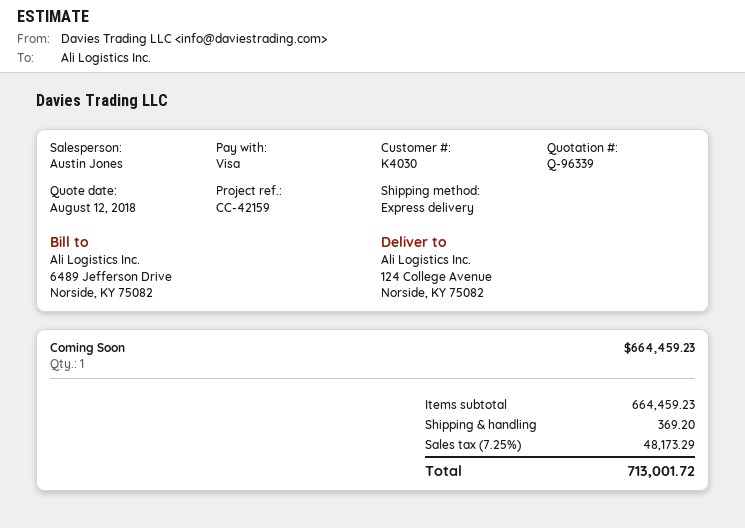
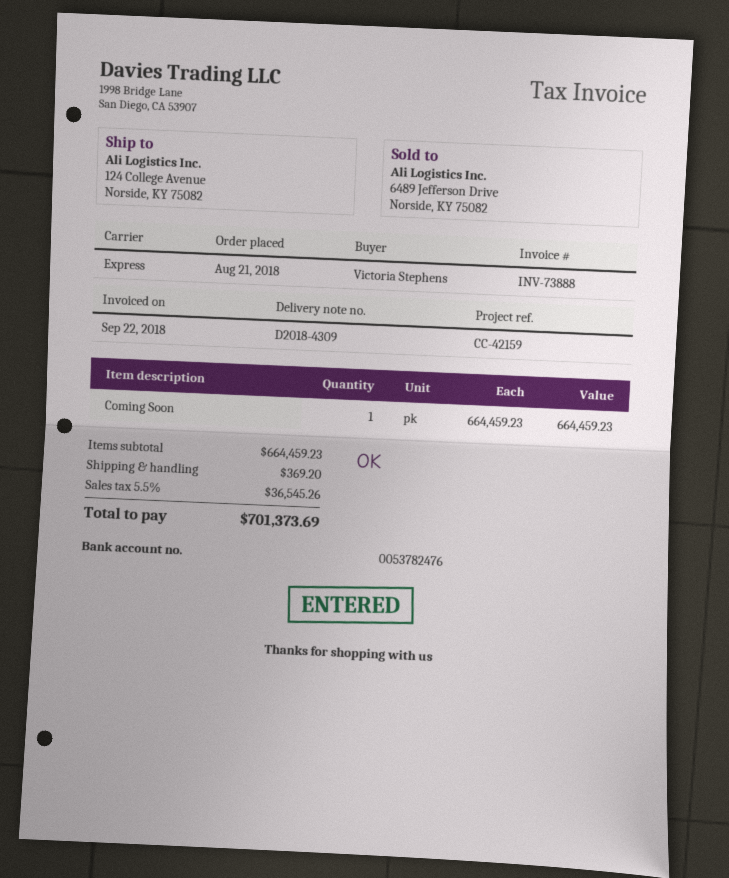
tax: 7.25% = 48173.29 -> 5.5% = 36545.26
total: 713001.72 -> 701373.69

